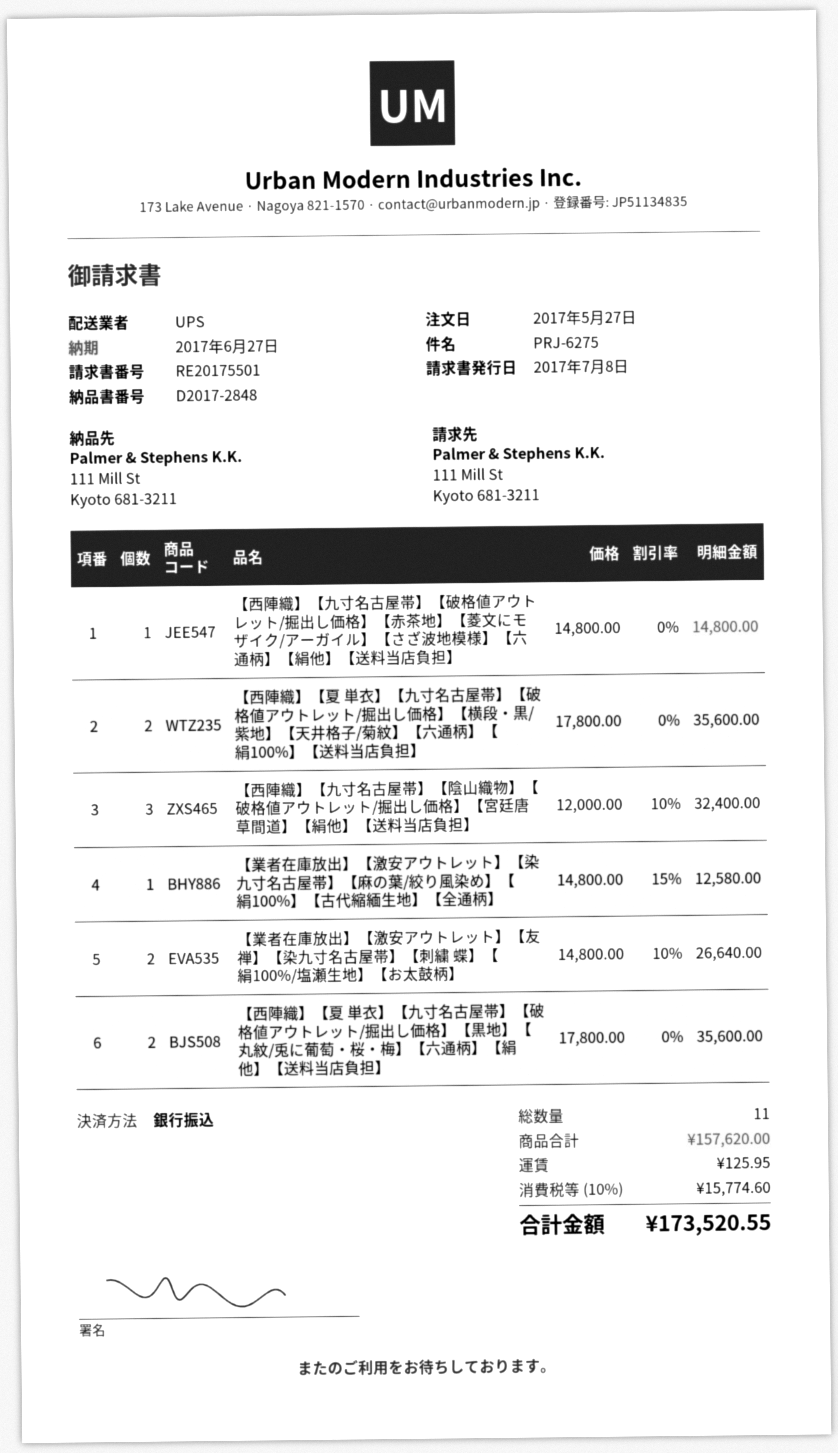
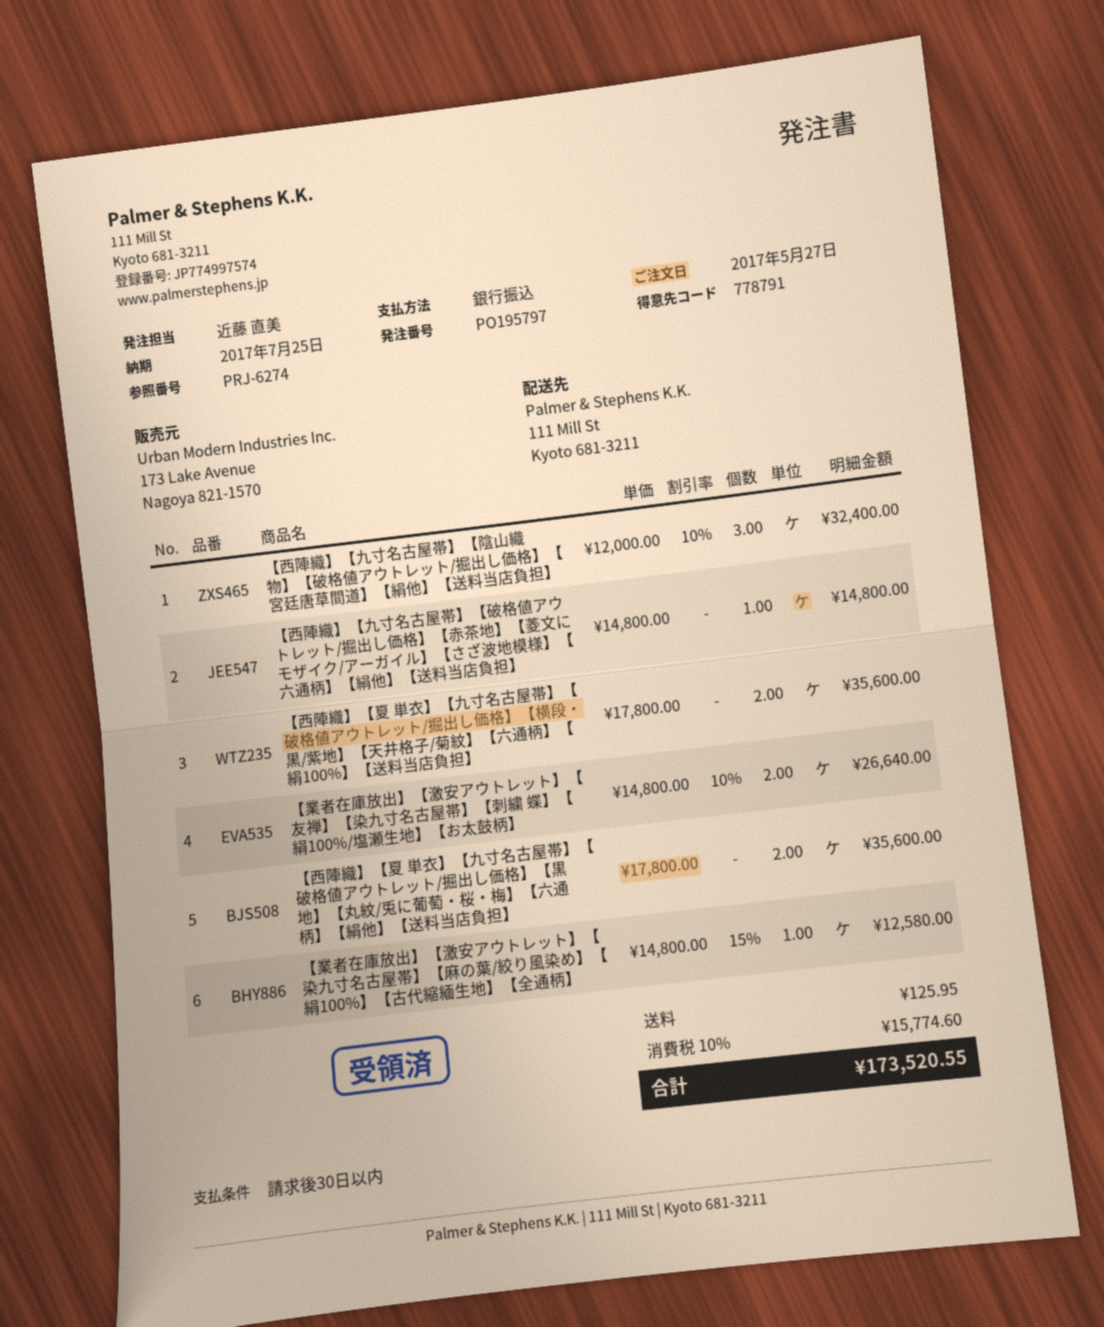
delivery date: 2017-06-27 -> 2017-07-25
reference: PRJ-6275 -> PRJ-6274

